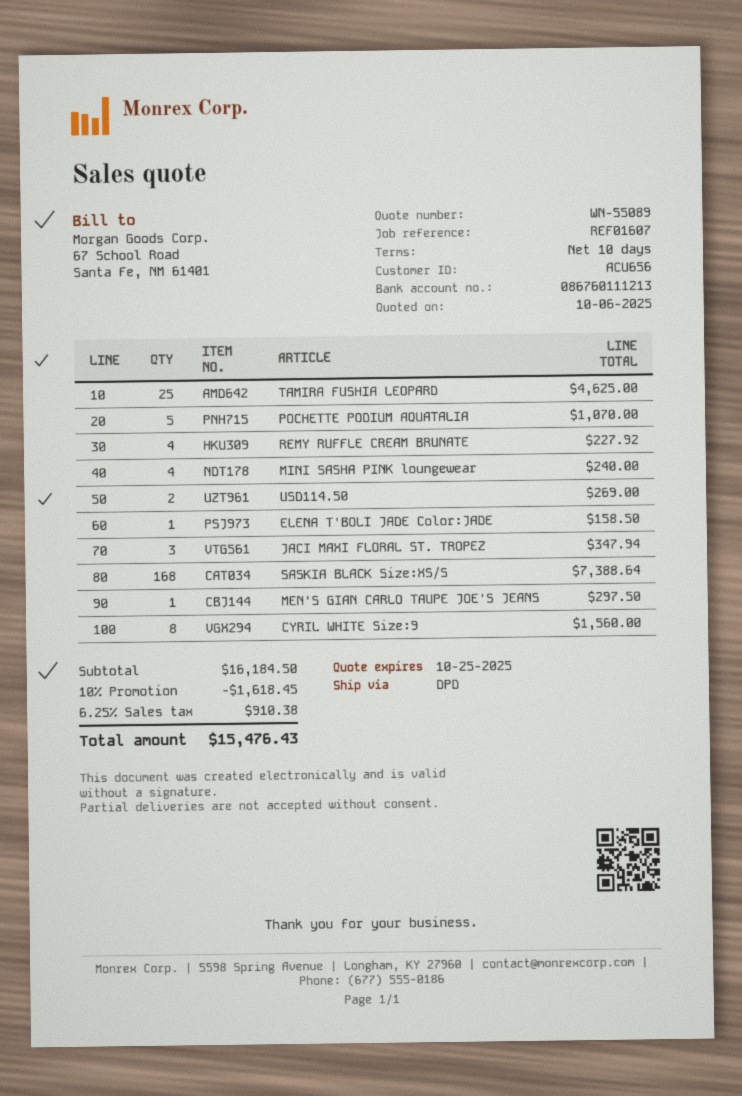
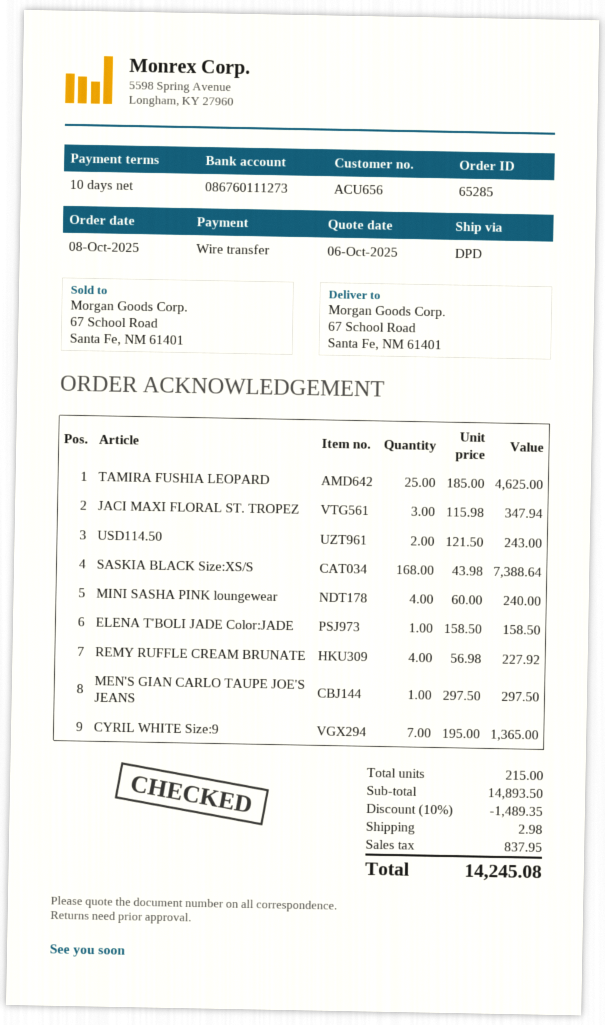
bank account: 086760111213 -> 086760111273
POCHETTE PODIUM AQUATALIA: 5 for 1070.00 -> none
USD114.50: 2 for 269.00 -> 2 for 243.00
CYRIL WHITE Size:9: 8 for 1560.00 -> 7 for 1365.00
subtotal: 16184.50 -> 14893.50
discount: 10% = 1618.45 -> 10% = 1489.35
shipping: none -> 2.98
tax: 910.38 -> 837.95
total: 15476.43 -> 14245.08

